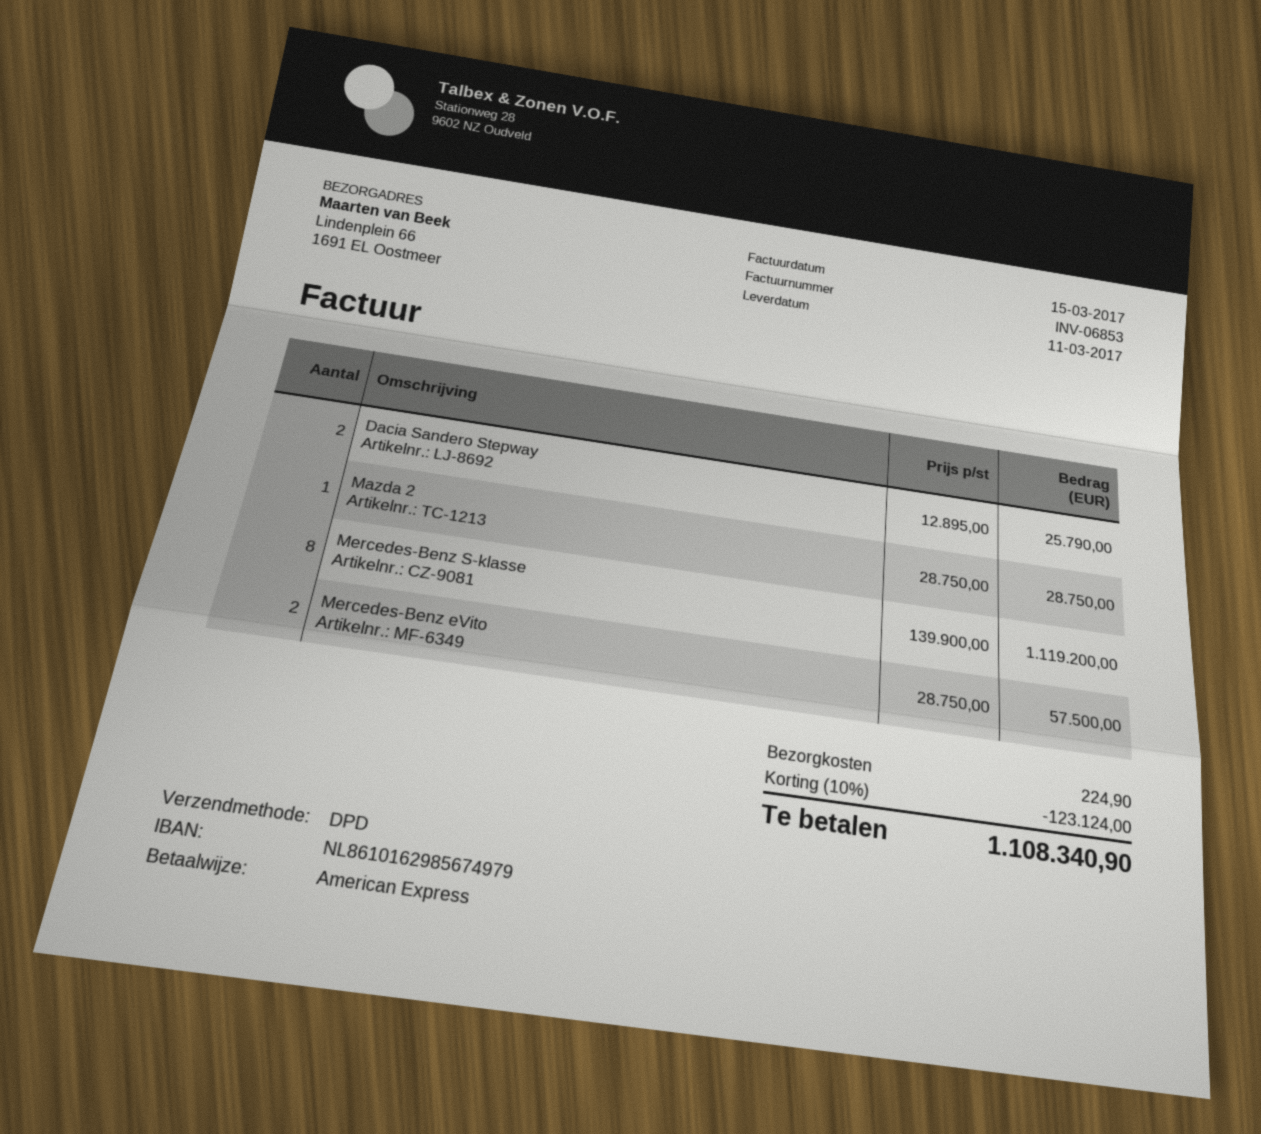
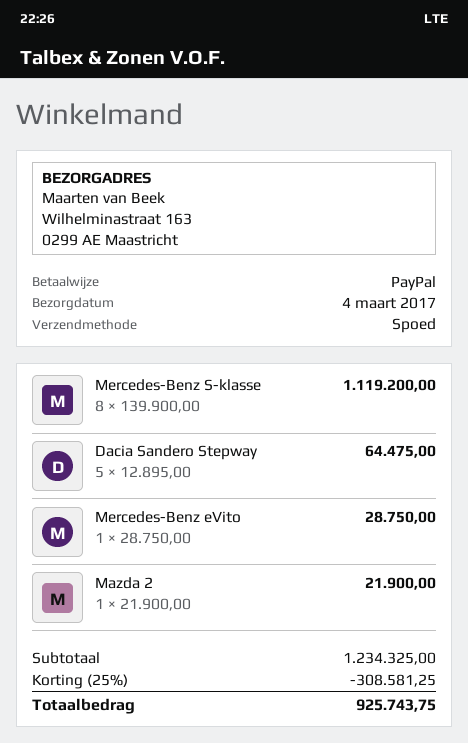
delivery date: 2017-03-11 -> 2017-03-04
payment method: American Express -> PayPal
shipping method: DPD -> express
ship to: Lindenplein 66, 1691 EL Oostmeer -> Wilhelminastraat 163, 0299 AE Maastricht
Dacia Sandero Stepway: 2 x 12895.00 = 25790.00 -> 5 x 12895.00 = 64475.00
Mazda 2: 1 x 28750.00 = 28750.00 -> 1 x 21900.00 = 21900.00
Mercedes-Benz eVito: 2 x 28750.00 = 57500.00 -> 1 x 28750.00 = 28750.00
discount: 10% = 123124.00 -> 25% = 308581.25
shipping: 224.90 -> none
total: 1108340.90 -> 925743.75

